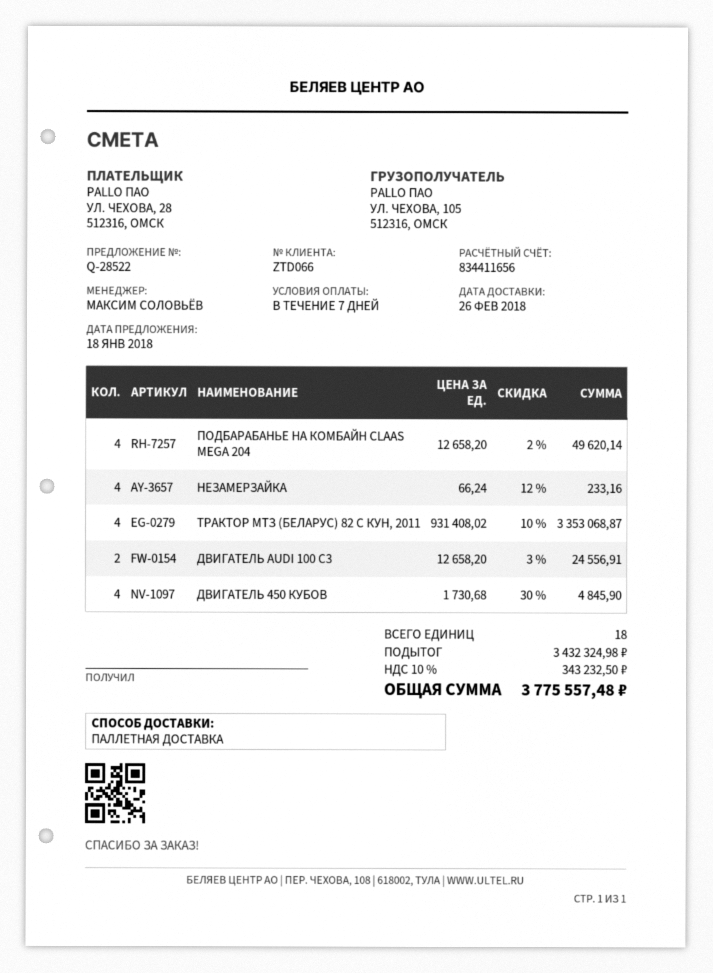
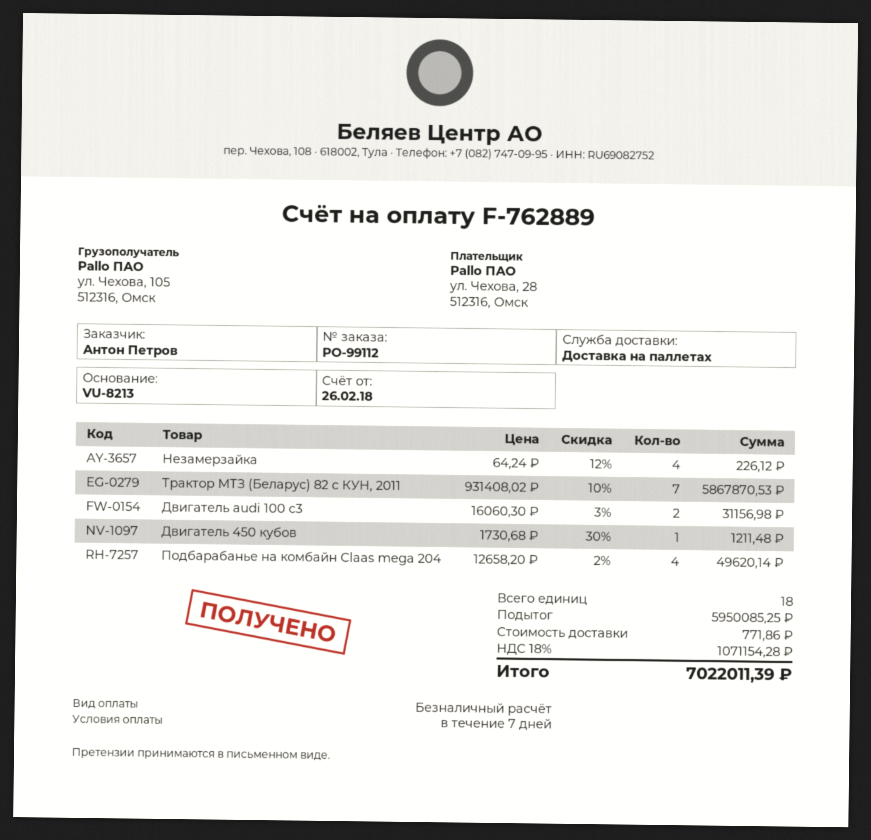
НЕЗАМЕРЗАЙКА: 4 x 66.24 - 12% = 233.16 -> 4 x 64.24 - 12% = 226.12
ТРАКТОР МТЗ (БЕЛАРУС) 82 С КУН, 2011: 4 x 931408.02 - 10% = 3353068.87 -> 7 x 931408.02 - 10% = 5867870.53
ДВИГАТЕЛЬ AUDI 100 C3: 2 x 12658.20 - 3% = 24556.91 -> 2 x 16060.30 - 3% = 31156.98
ДВИГАТЕЛЬ 450 КУБОВ: 4 x 1730.68 - 30% = 4845.90 -> 1 x 1730.68 - 30% = 1211.48
subtotal: 3432324.98 -> 5950085.25
shipping: none -> 771.86
tax: 10% = 343232.50 -> 18% = 1071154.28
total: 3775557.48 -> 7022011.39

